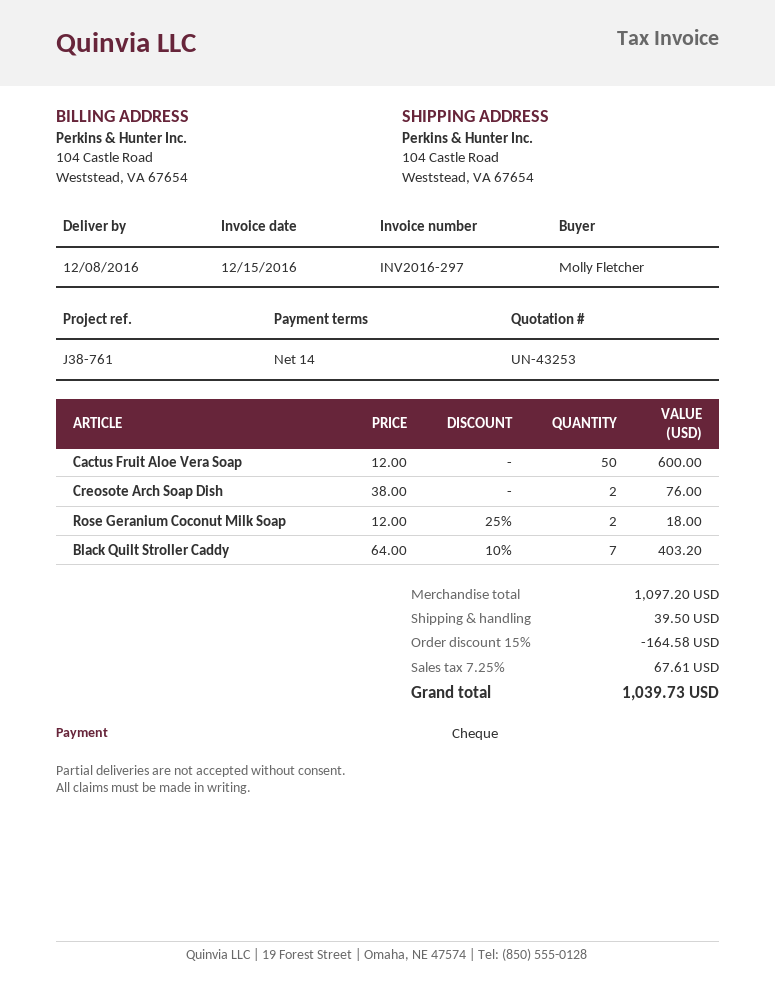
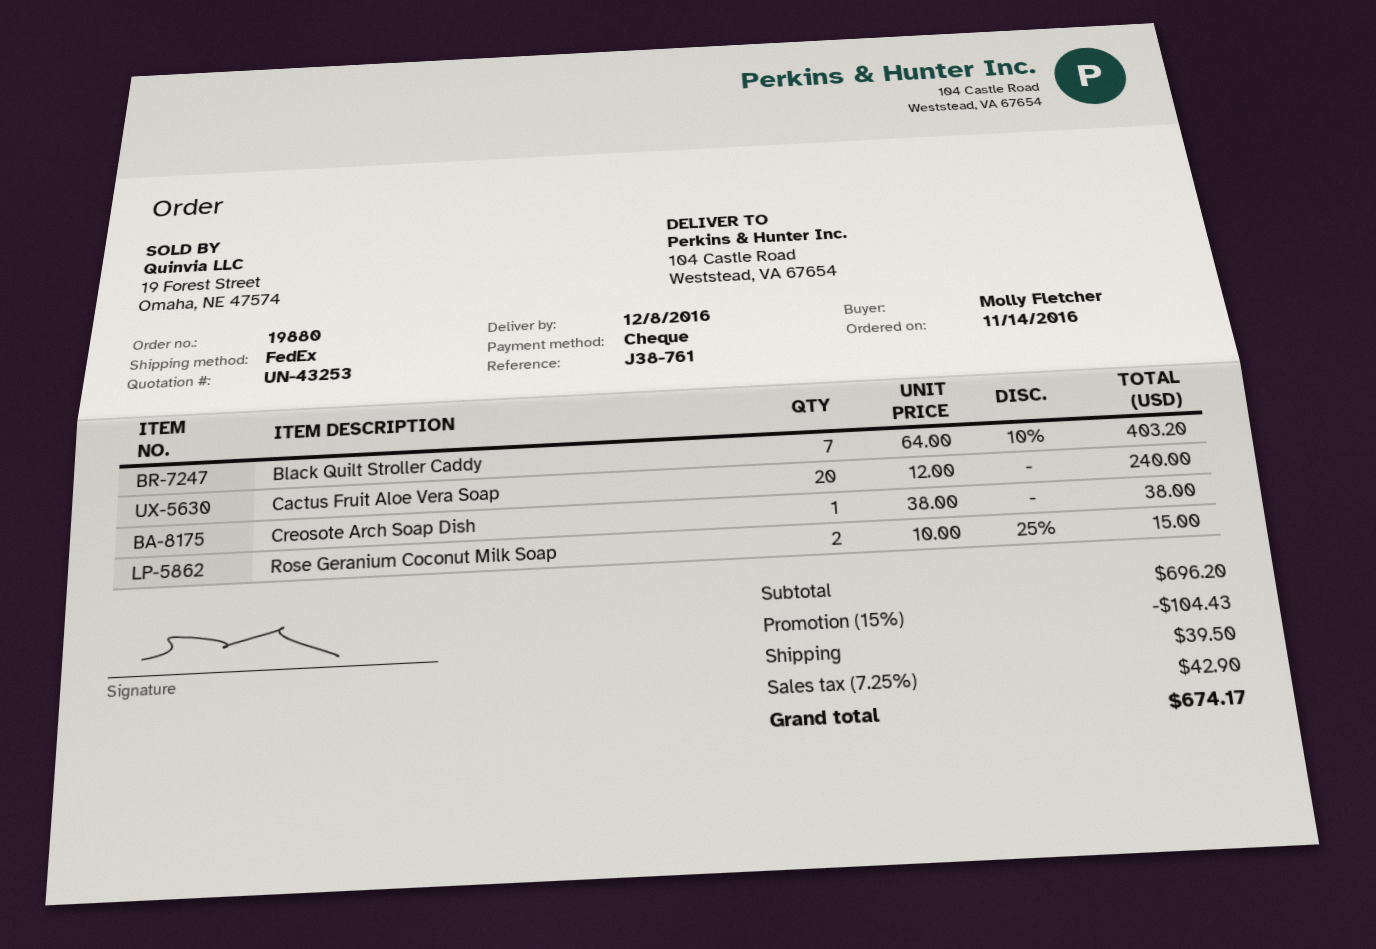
Cactus Fruit Aloe Vera Soap: 50 x 12.00 = 600.00 -> 20 x 12.00 = 240.00
Creosote Arch Soap Dish: 2 x 38.00 = 76.00 -> 1 x 38.00 = 38.00
Rose Geranium Coconut Milk Soap: 2 x 12.00 - 25% = 18.00 -> 2 x 10.00 - 25% = 15.00
subtotal: 1097.20 -> 696.20
discount: 15% = 164.58 -> 15% = 104.43
tax: 7.25% = 67.61 -> 7.25% = 42.90
total: 1039.73 -> 674.17

